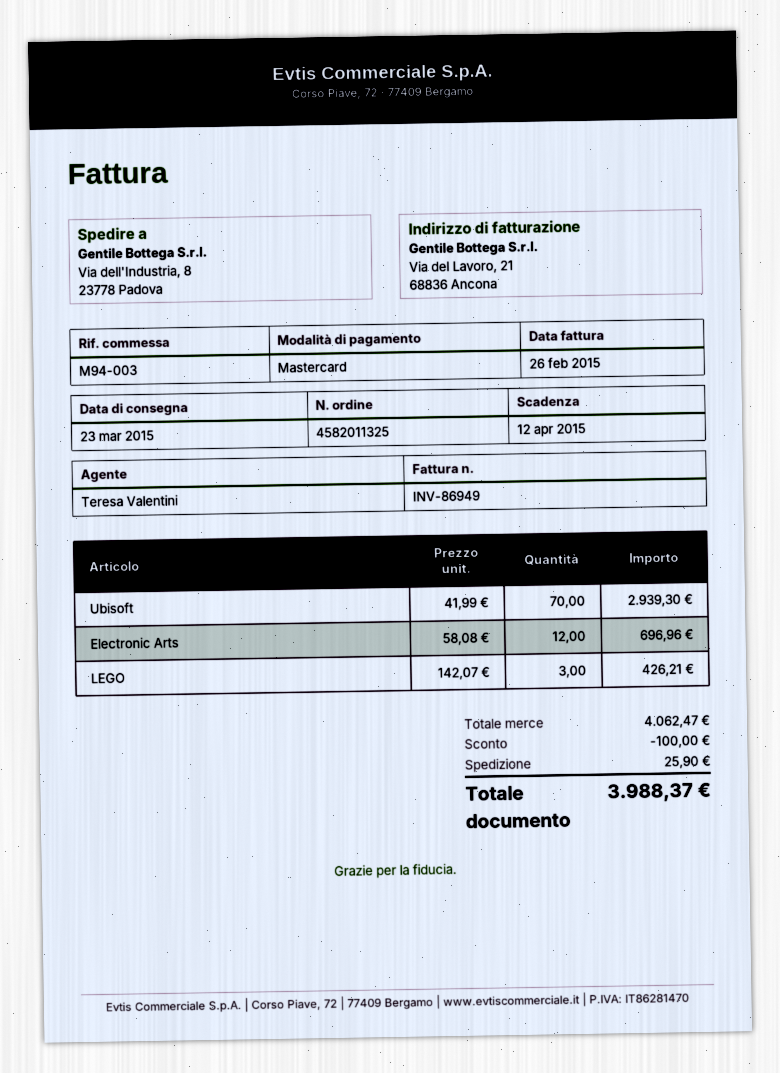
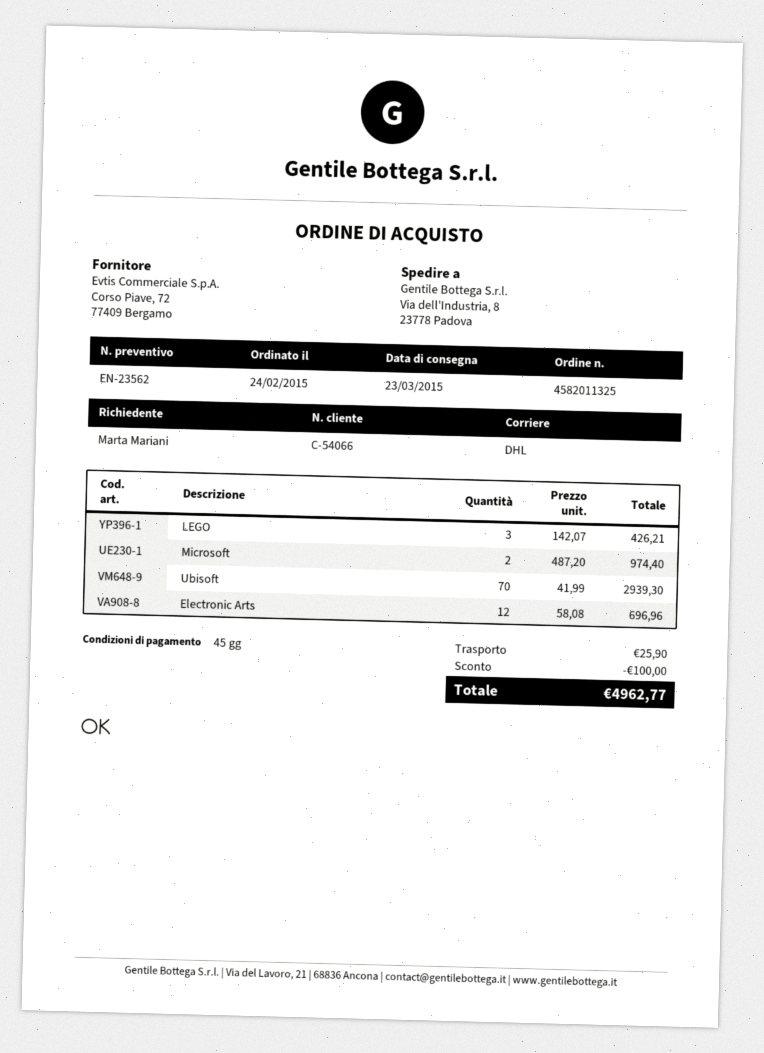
Microsoft: none -> 2 x 487.20 = 974.40
total: 3988.37 -> 4962.77

